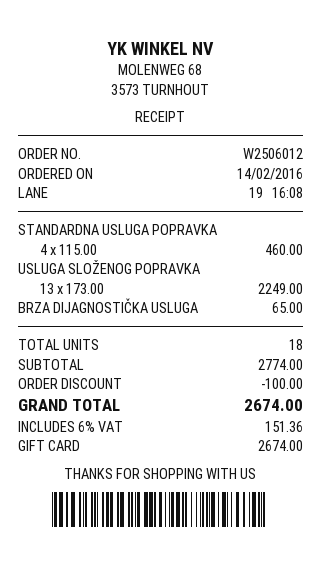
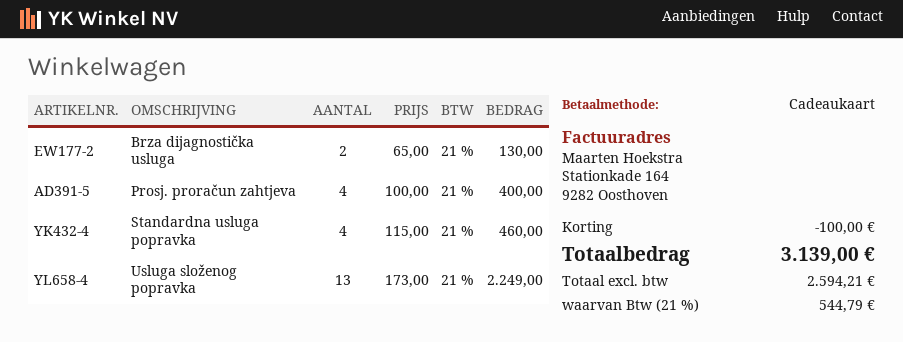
BRZA DIJAGNOSTIČKA USLUGA: 1 x 65.00 = 65.00 -> 2 x 65.00 = 130.00
Prosj. proračun zahtjeva: none -> 4 x 100.00 = 400.00
tax: 6% = 151.36 -> 21% = 544.79
total: 2674.00 -> 3139.00

